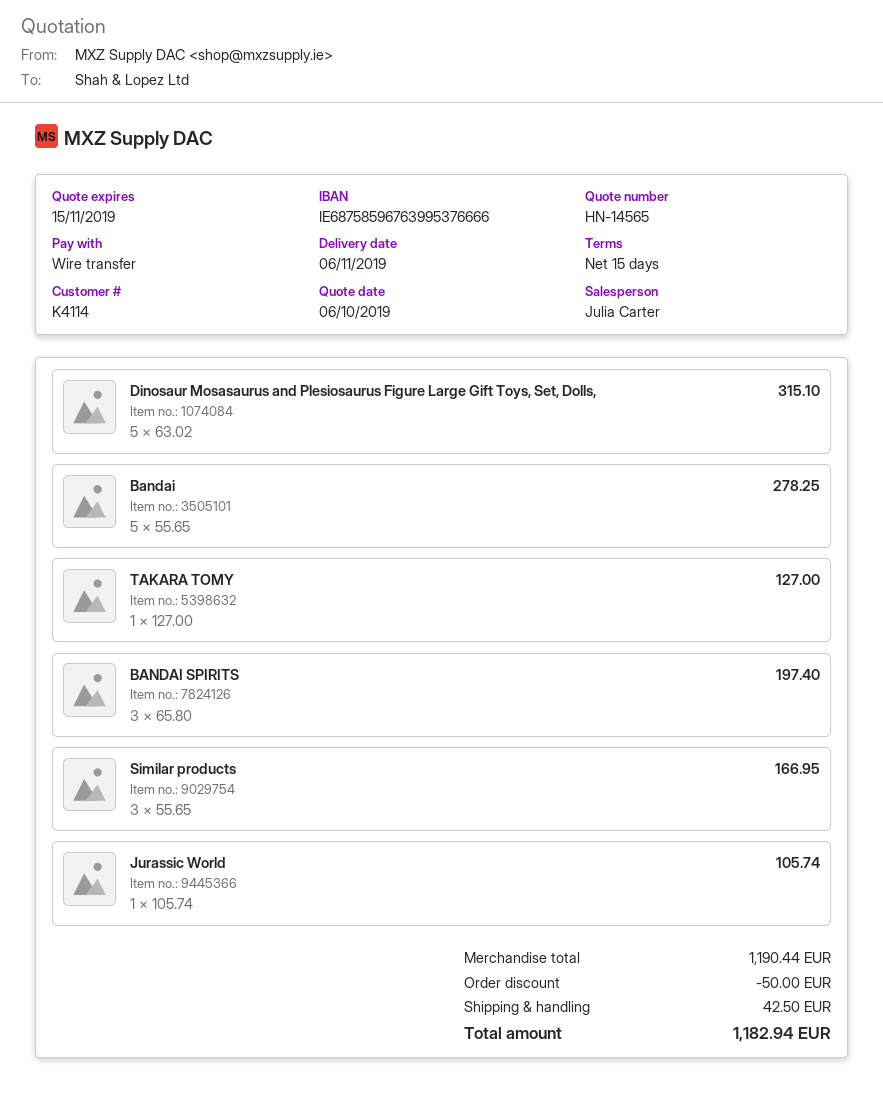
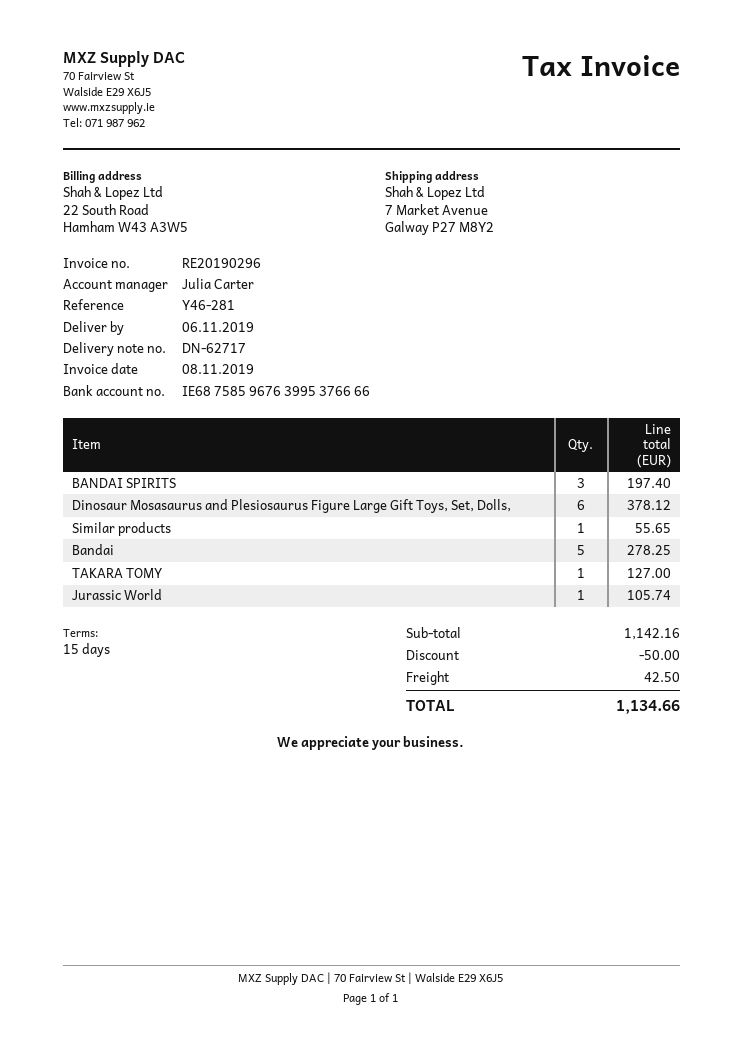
Dinosaur Mosasaurus and Plesiosaurus Figure Large Gift Toys, Set, Dolls,: 5 for 315.10 -> 6 for 378.12
Similar products: 3 for 166.95 -> 1 for 55.65
subtotal: 1190.44 -> 1142.16
total: 1182.94 -> 1134.66

